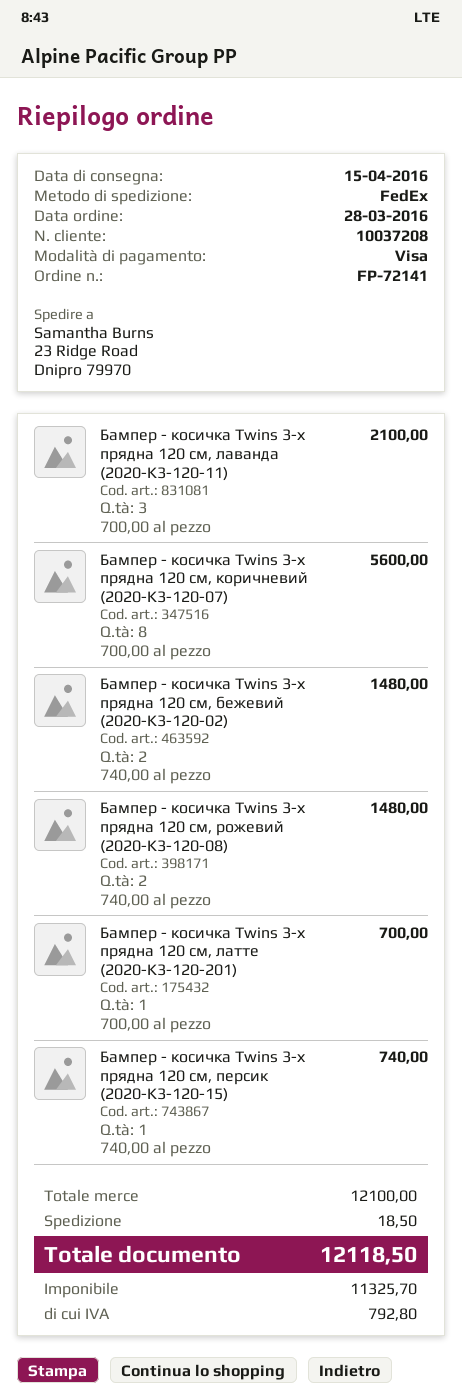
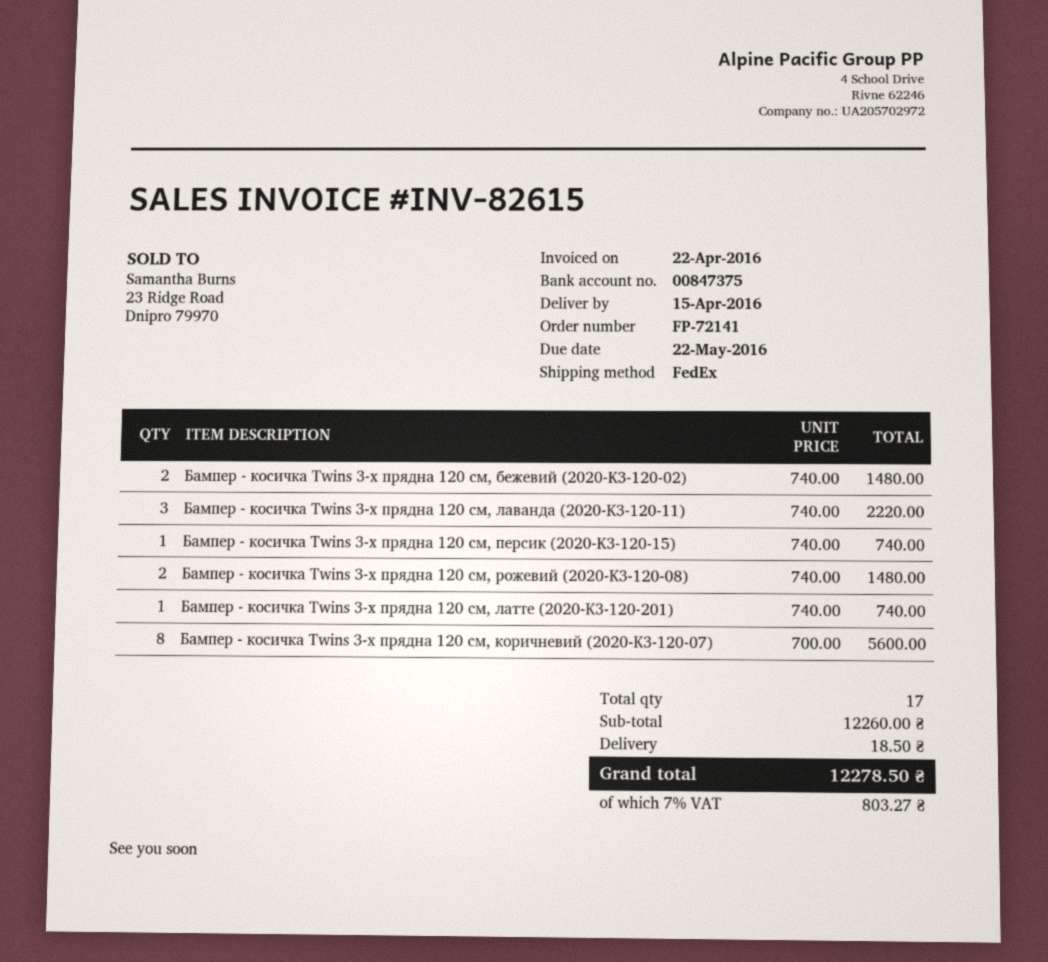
Бампер - косичка Twins 3-х прядна 120 см, лаванда (2020-K3-120-11): 3 x 700.00 = 2100.00 -> 3 x 740.00 = 2220.00
Бампер - косичка Twins 3-х прядна 120 см, латте (2020-K3-120-201): 1 x 700.00 = 700.00 -> 1 x 740.00 = 740.00
subtotal: 12100.00 -> 12260.00
tax: 792.80 -> 803.27
total: 12118.50 -> 12278.50

